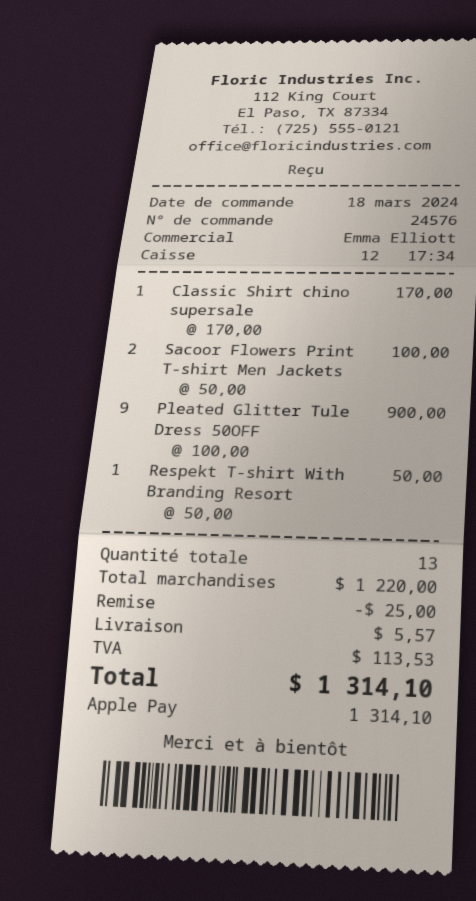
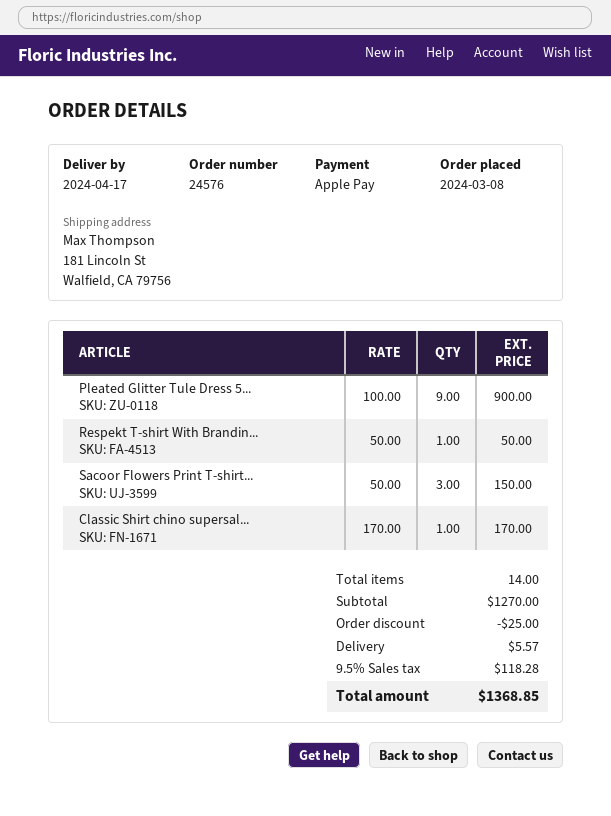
order date: 2024-03-18 -> 2024-03-08
Sacoor Flowers Print T-shirt Men Jackets: 2 x 50.00 = 100.00 -> 3 x 50.00 = 150.00
total quantity: 13 -> 14
subtotal: 1220.00 -> 1270.00
tax: 113.53 -> 118.28
total: 1314.10 -> 1368.85

